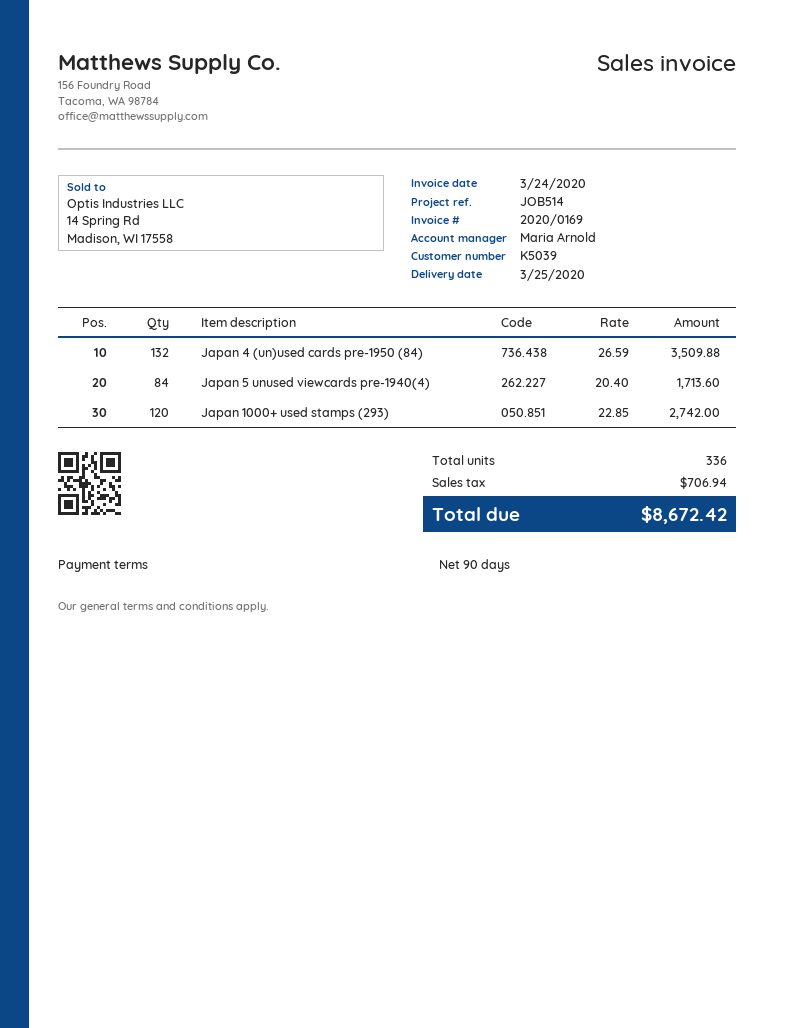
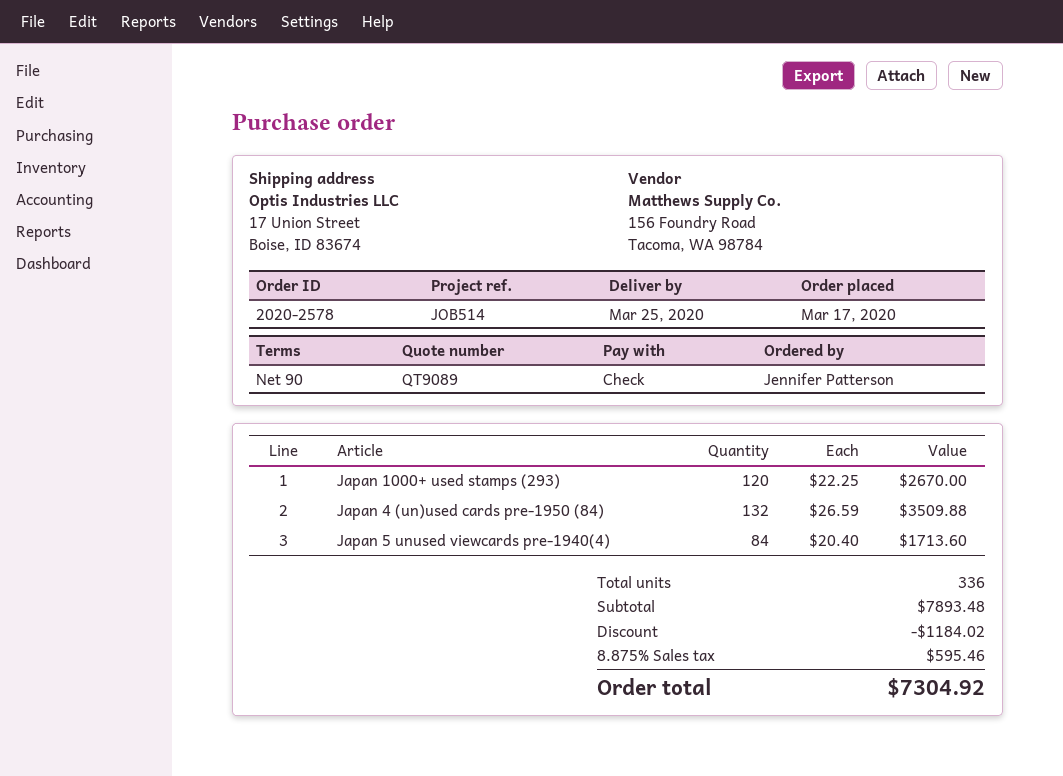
Japan 1000+ used stamps (293): 120 x 22.85 = 2742.00 -> 120 x 22.25 = 2670.00
discount: none -> 1184.02
tax: 706.94 -> 595.46
total: 8672.42 -> 7304.92

